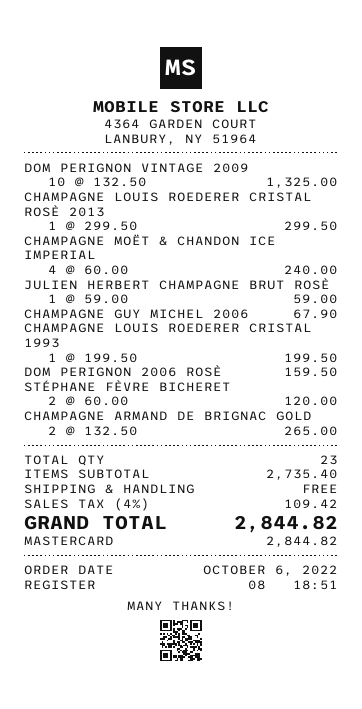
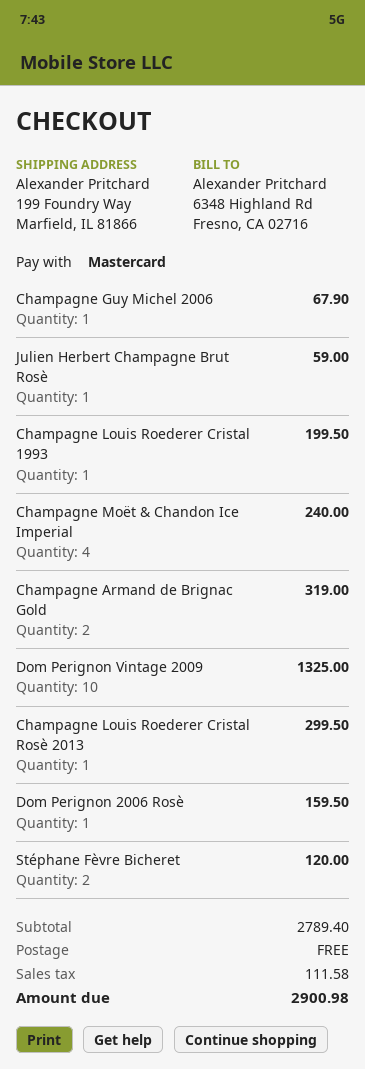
CHAMPAGNE ARMAND DE BRIGNAC GOLD: 2 for 265.00 -> 2 for 319.00
subtotal: 2735.40 -> 2789.40
tax: 109.42 -> 111.58
total: 2844.82 -> 2900.98

